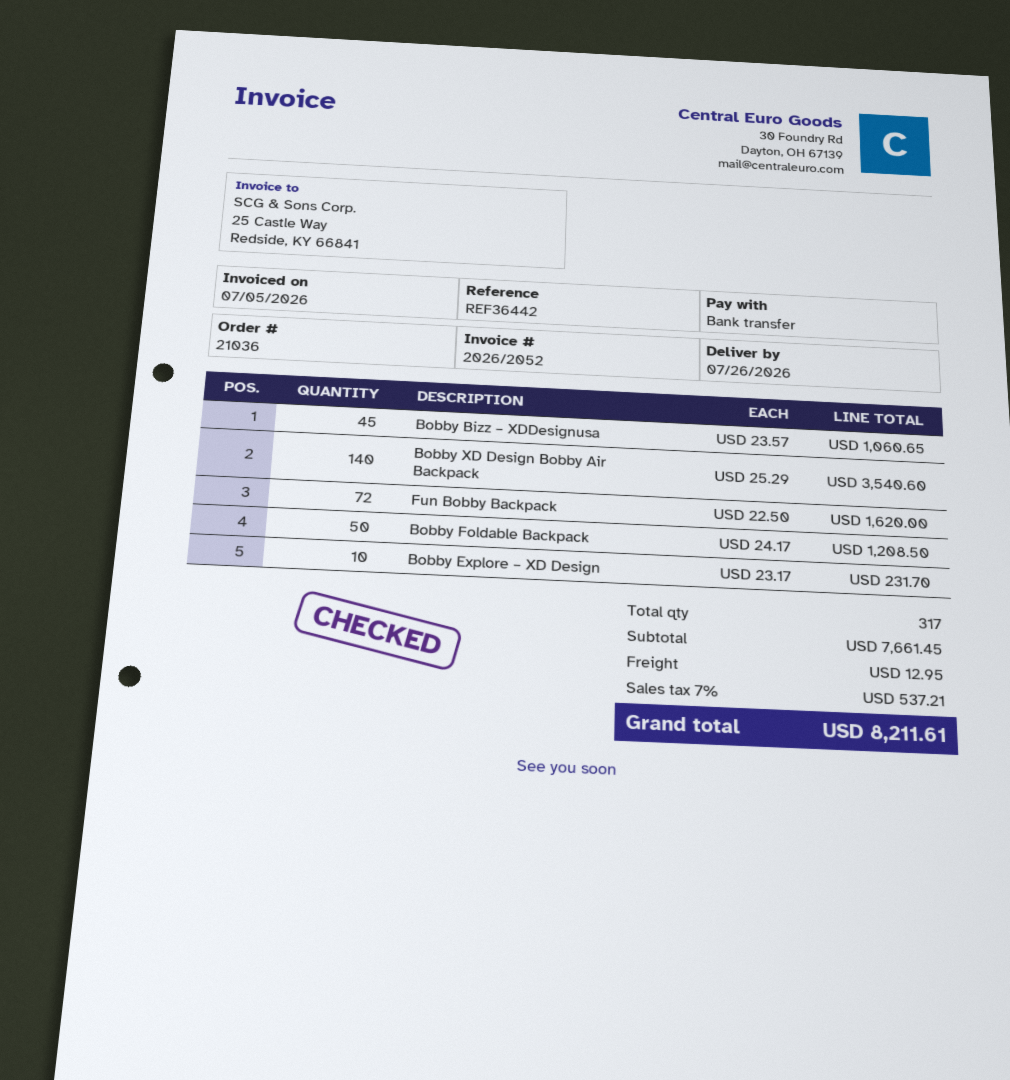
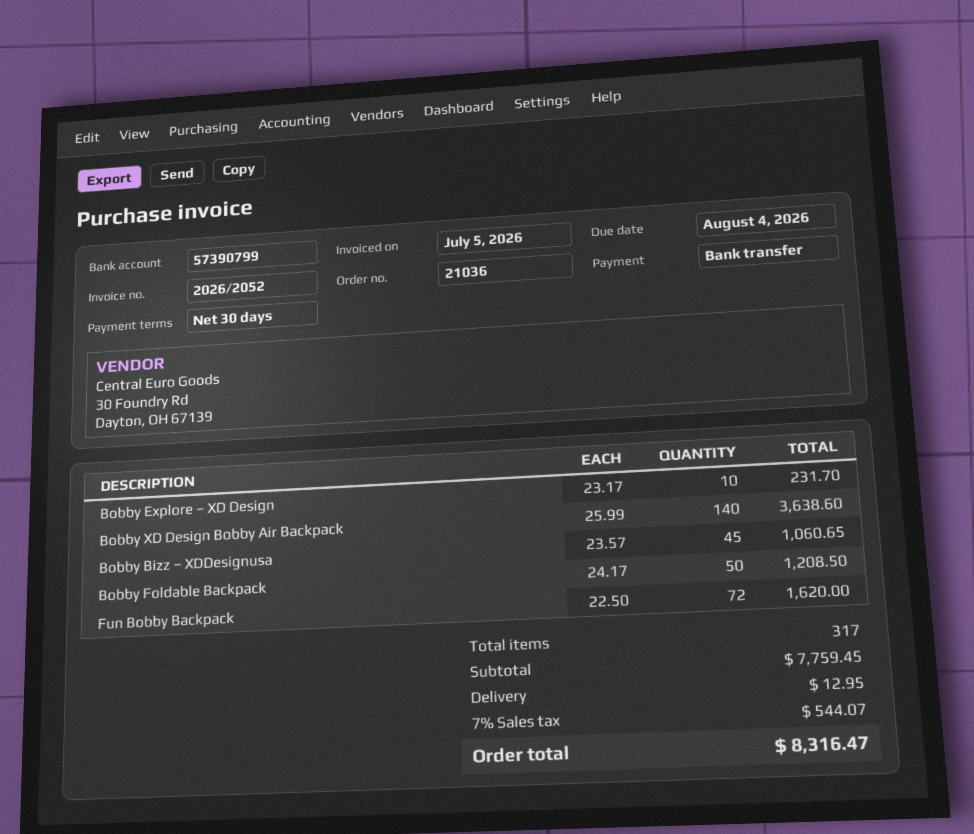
Bobby XD Design Bobby Air Backpack: 140 x 25.29 = 3540.60 -> 140 x 25.99 = 3638.60
subtotal: 7661.45 -> 7759.45
tax: 7% = 537.21 -> 7% = 544.07
total: 8211.61 -> 8316.47

